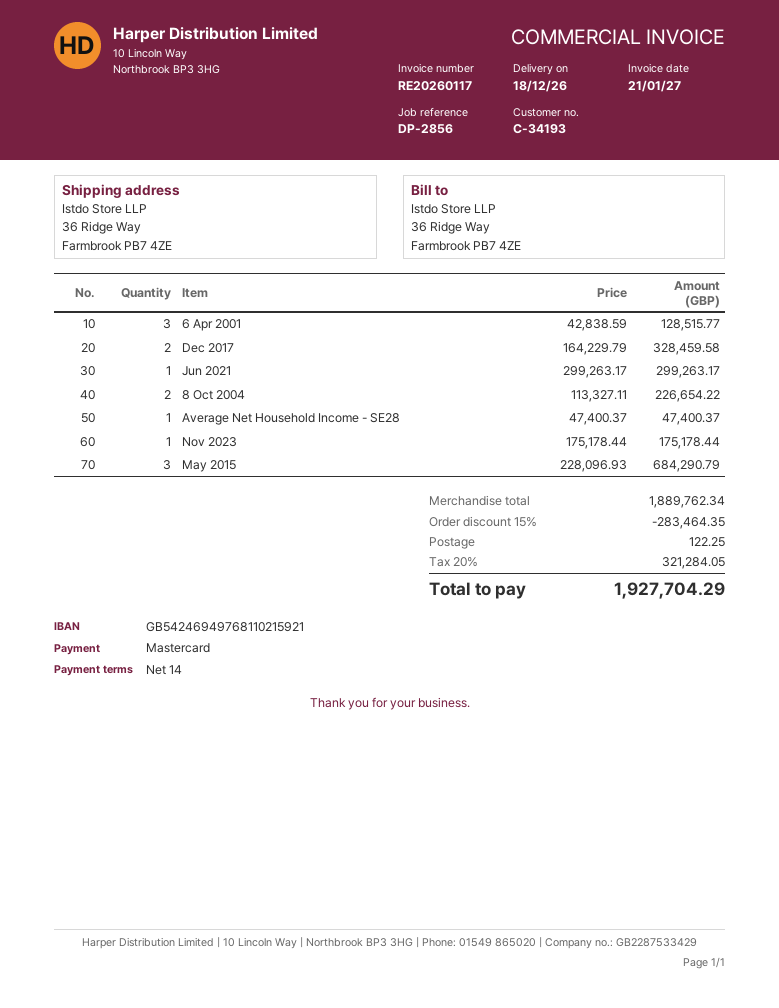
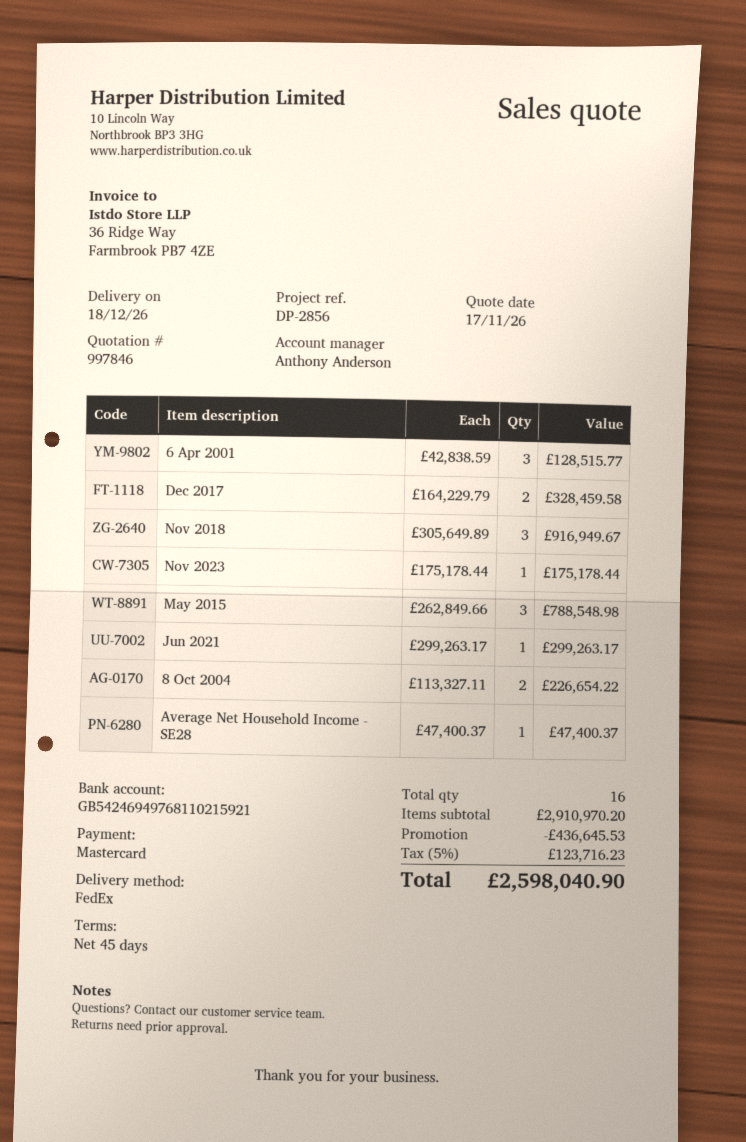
payment terms: 14 days -> 45 days
May 2015: 3 x 228096.93 = 684290.79 -> 3 x 262849.66 = 788548.98
Nov 2018: none -> 3 x 305649.89 = 916949.67
subtotal: 1889762.34 -> 2910970.20
discount: 283464.35 -> 436645.53
shipping: 122.25 -> none
tax: 20% = 321284.05 -> 5% = 123716.23
total: 1927704.29 -> 2598040.90

